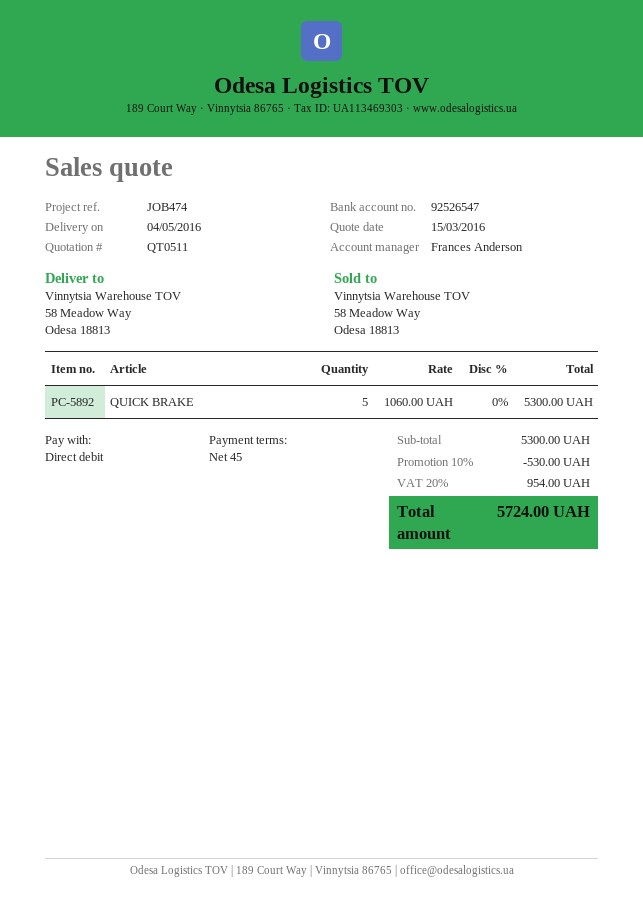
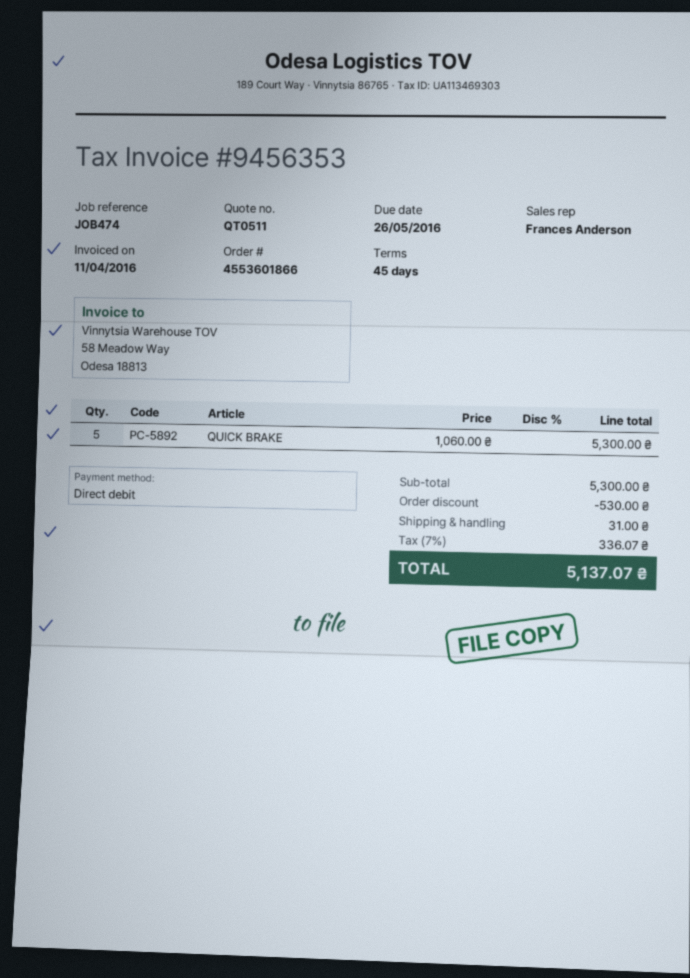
shipping: none -> 31.00
tax: 20% = 954.00 -> 7% = 336.07
total: 5724.00 -> 5137.07

